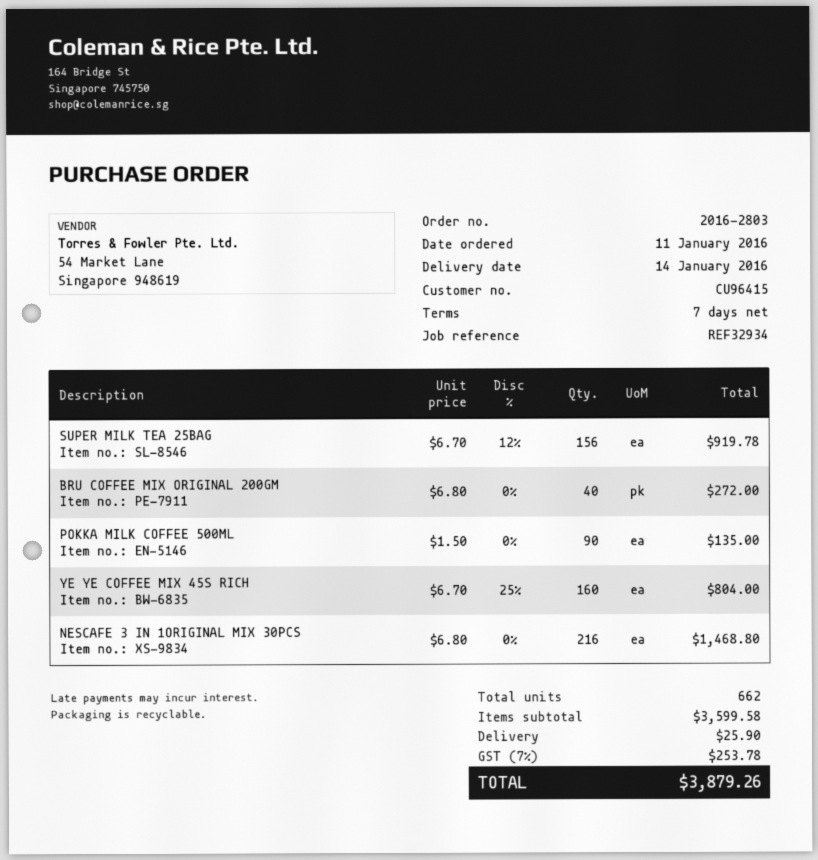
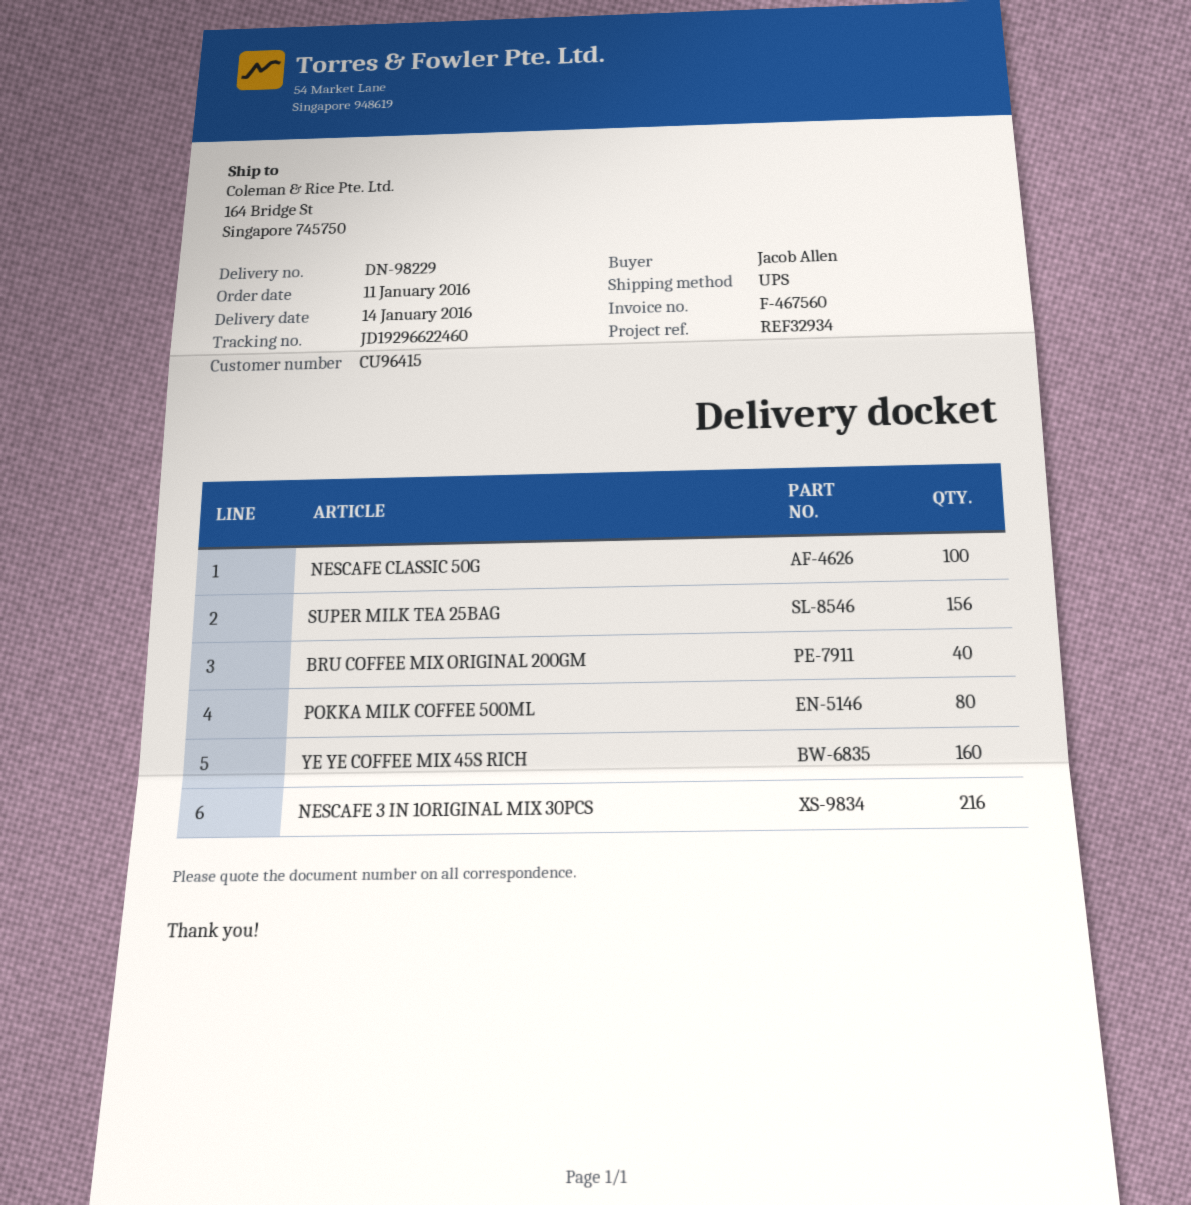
POKKA MILK COFFEE 500ML: 90 -> 80
NESCAFE CLASSIC 50G: none -> 100

